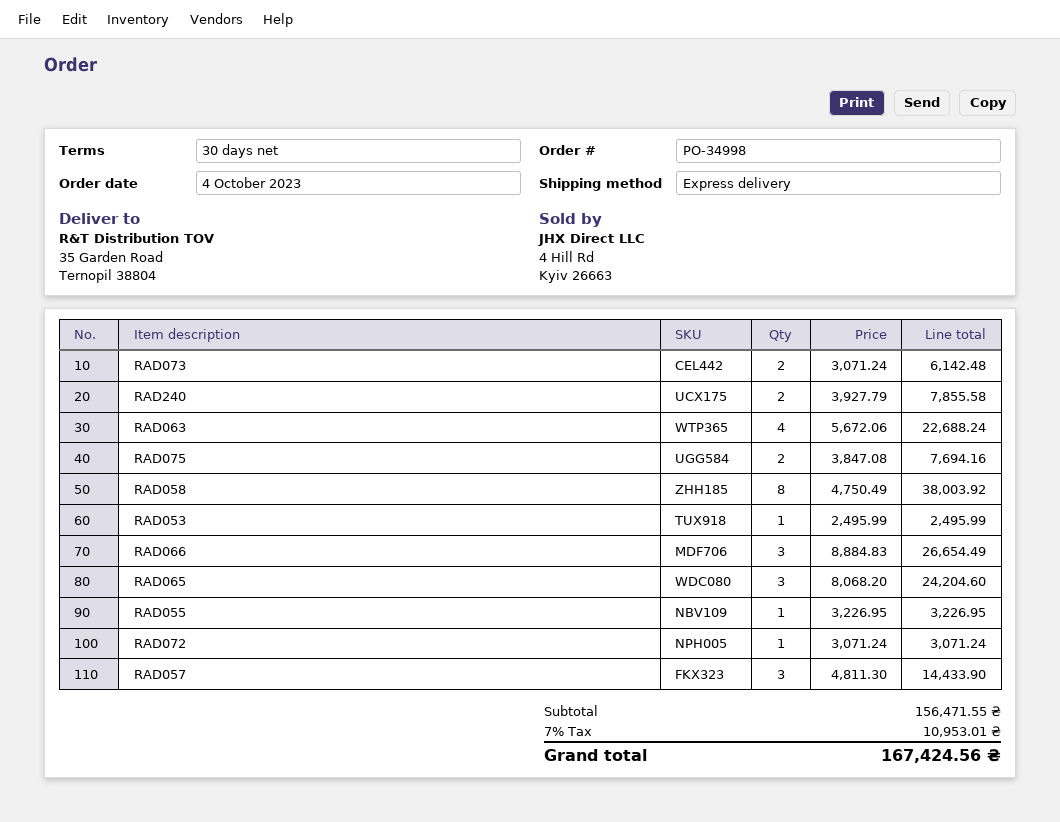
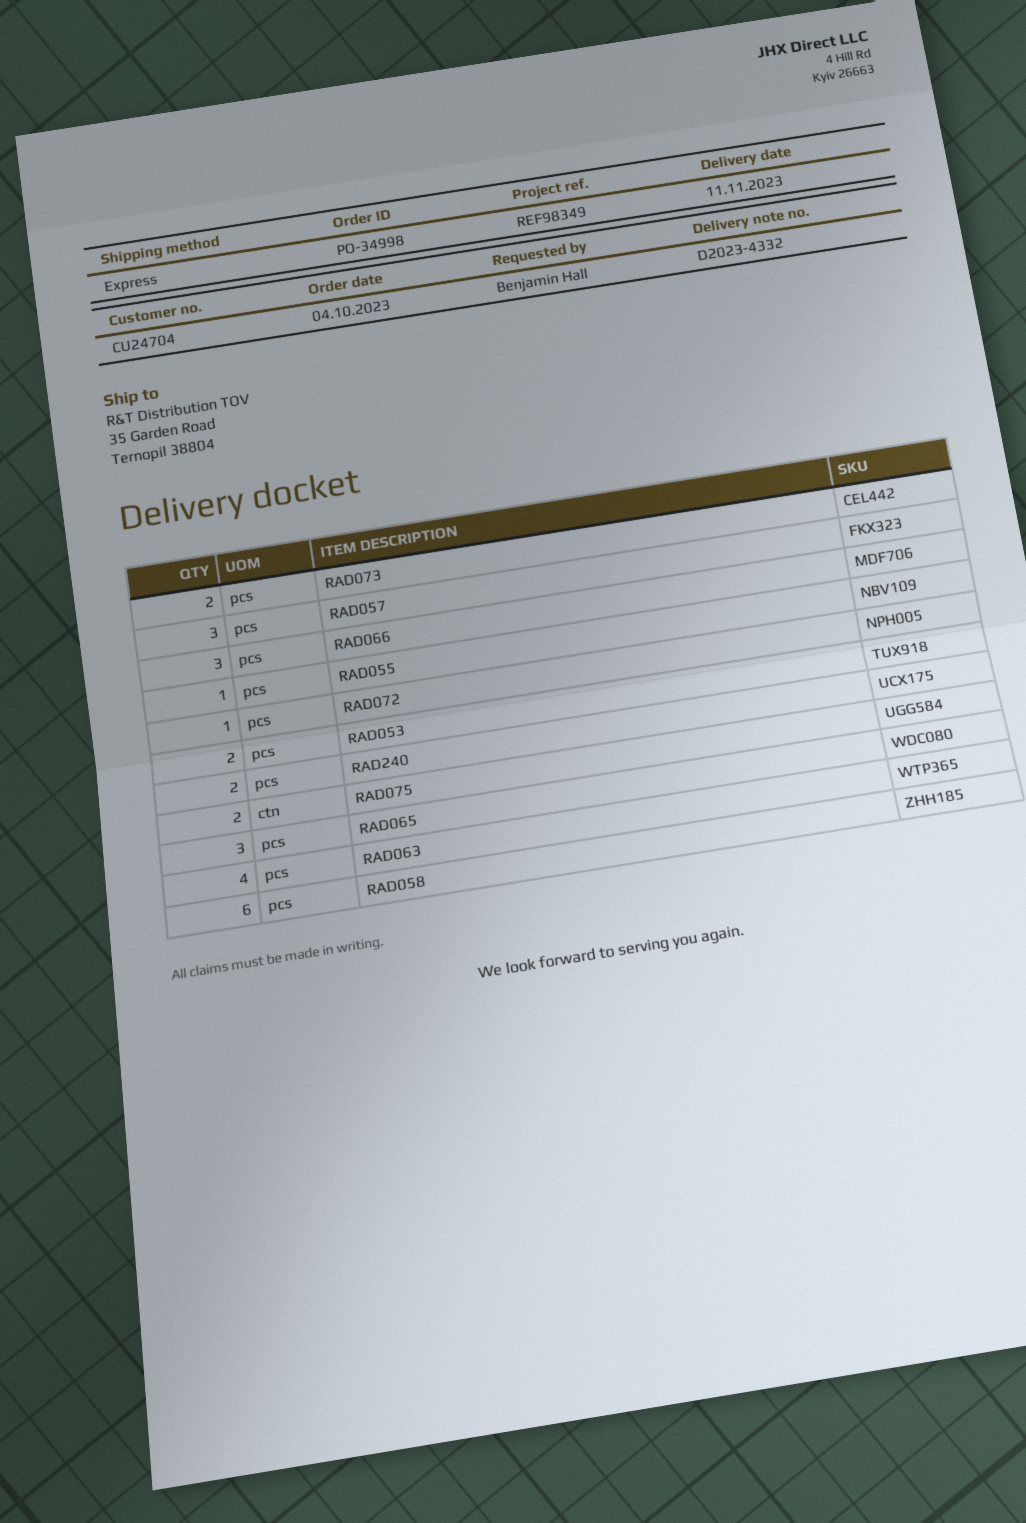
RAD058: 8 -> 6
RAD053: 1 -> 2

